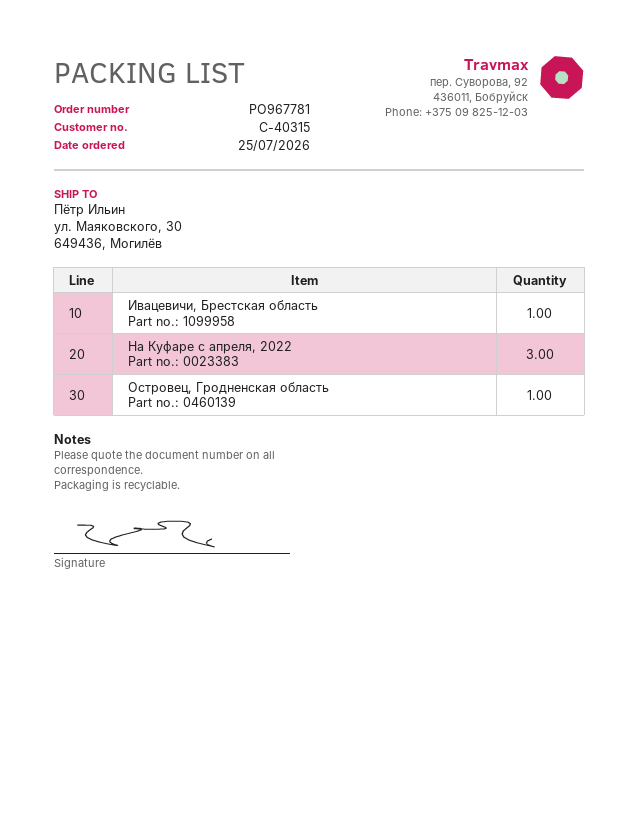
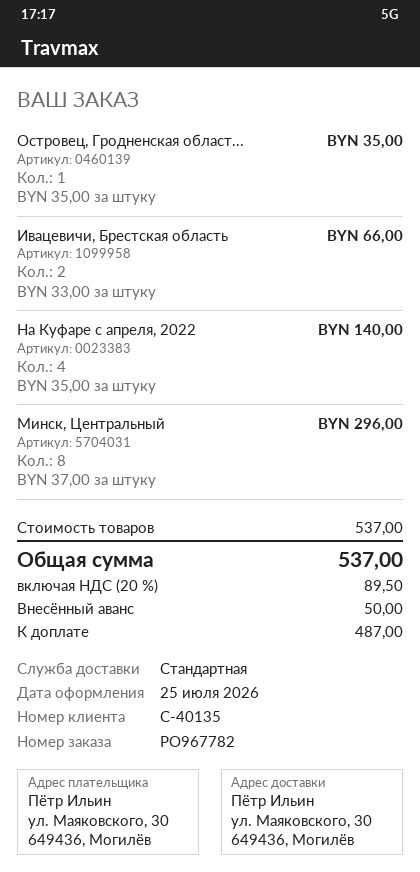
order number: PO967781 -> PO967782
customer number: C-40315 -> C-40135
Ивацевичи, Брестская область: 1 -> 2
На Куфаре с апреля, 2022: 3 -> 4
Минск, Центральный: none -> 8

